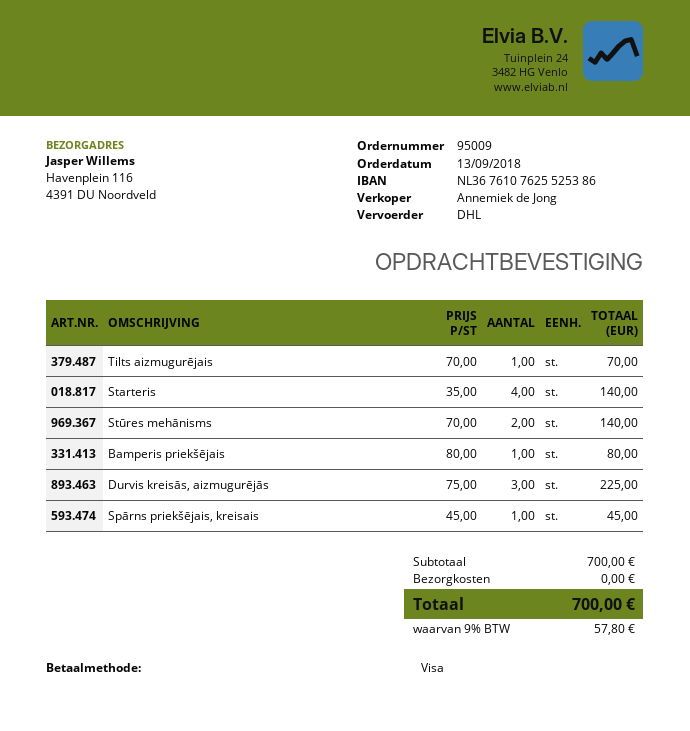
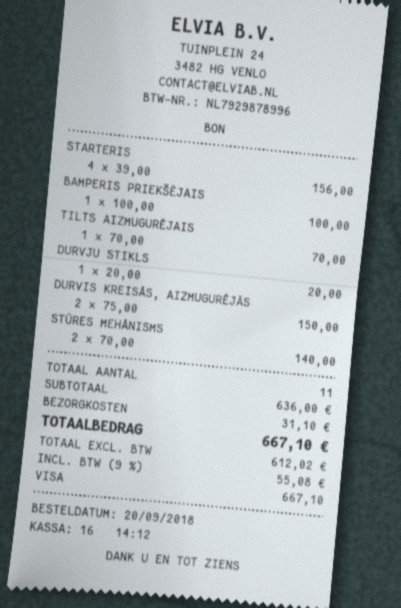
order date: 2018-09-13 -> 2018-09-20
Starteris: 4 x 35.00 = 140.00 -> 4 x 39.00 = 156.00
Bamperis priekšējais: 1 x 80.00 = 80.00 -> 1 x 100.00 = 100.00
Durvis kreisās, aizmugurējās: 3 x 75.00 = 225.00 -> 2 x 75.00 = 150.00
Spārns priekšējais, kreisais: 1 x 45.00 = 45.00 -> none
DURVJU STIKLS: none -> 1 x 20.00 = 20.00
subtotal: 700.00 -> 636.00
shipping: 0.00 -> 31.10
tax: 9% = 57.80 -> 9% = 55.08
total: 700.00 -> 667.10

